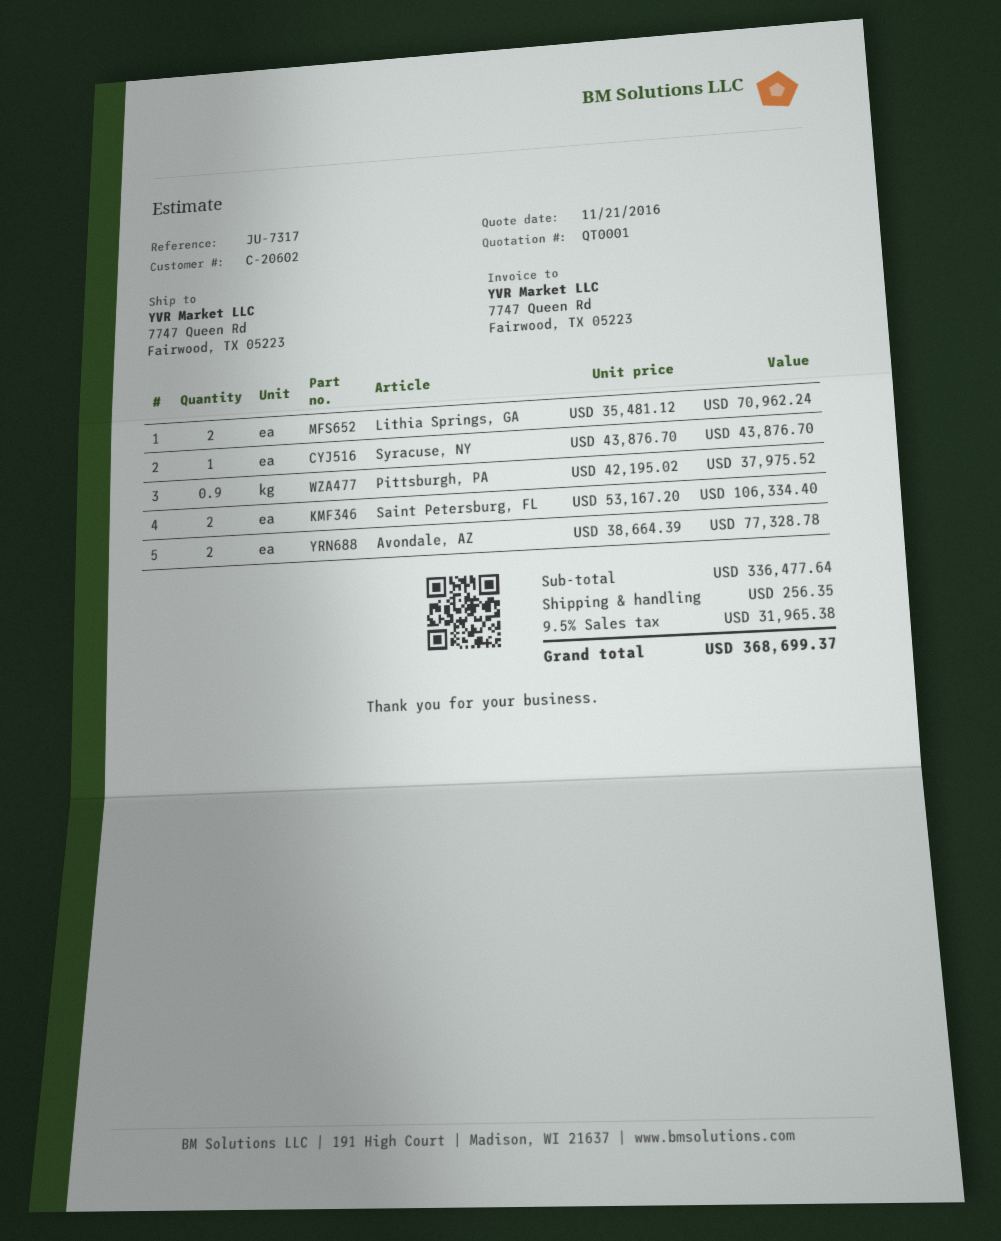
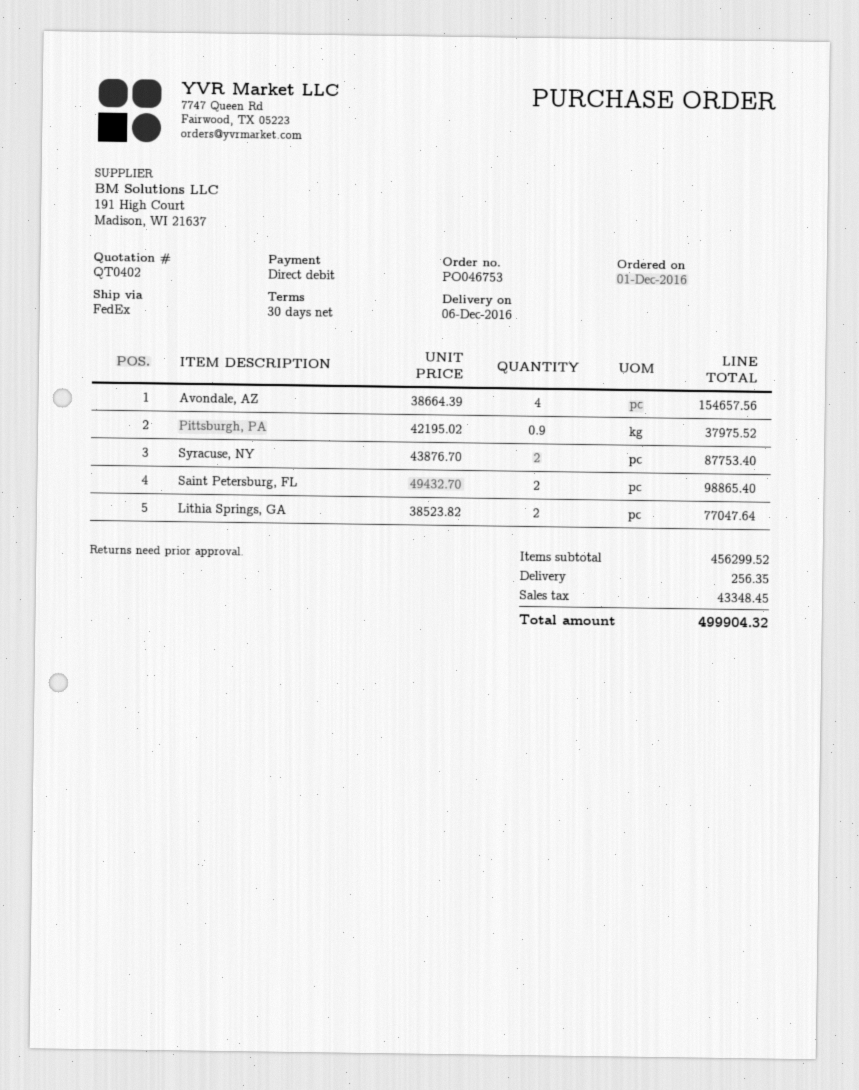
quote number: QT0001 -> QT0402
Lithia Springs, GA: 2 x 35481.12 = 70962.24 -> 2 x 38523.82 = 77047.64
Syracuse, NY: 1 x 43876.70 = 43876.70 -> 2 x 43876.70 = 87753.40
Saint Petersburg, FL: 2 x 53167.20 = 106334.40 -> 2 x 49432.70 = 98865.40
Avondale, AZ: 2 x 38664.39 = 77328.78 -> 4 x 38664.39 = 154657.56
subtotal: 336477.64 -> 456299.52
tax: 31965.38 -> 43348.45
total: 368699.37 -> 499904.32

